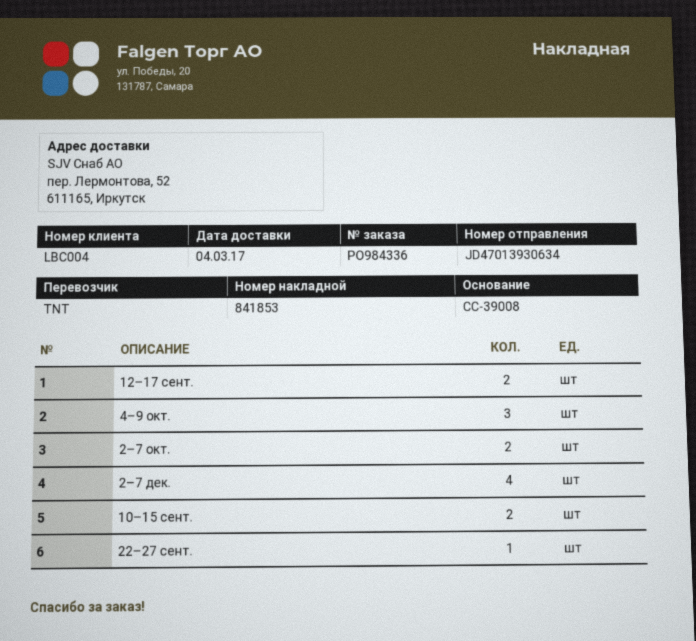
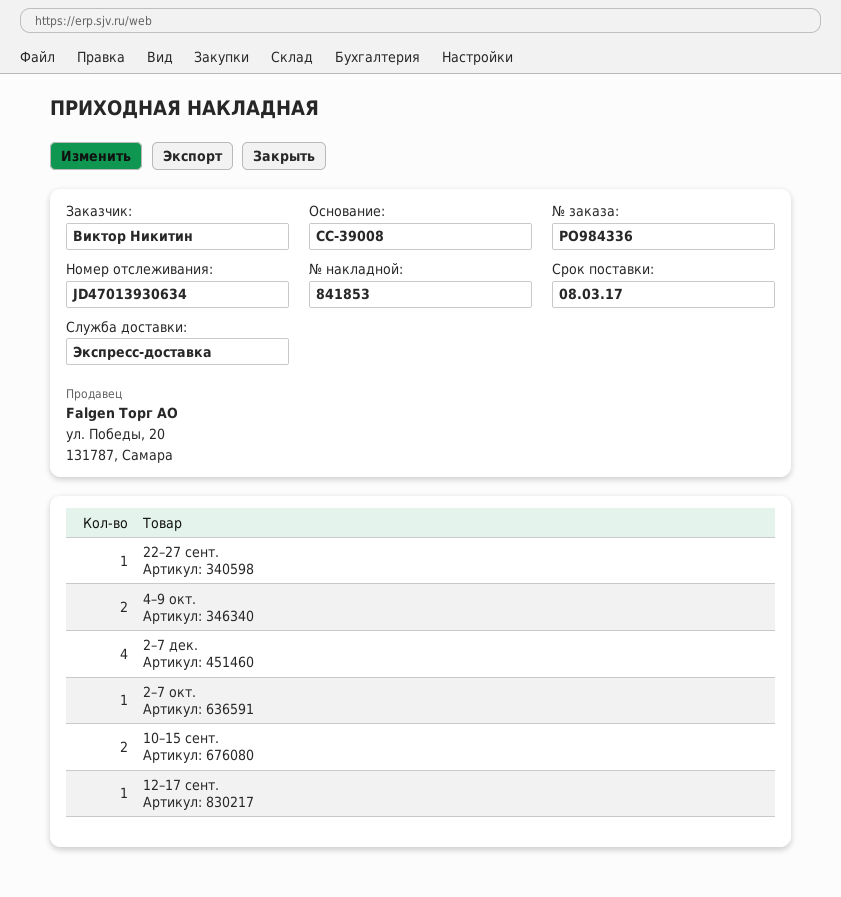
delivery date: 2017-03-04 -> 2017-03-08
shipping method: TNT -> express
12–17 сент.: 2 -> 1
4–9 окт.: 3 -> 2
2–7 окт.: 2 -> 1

